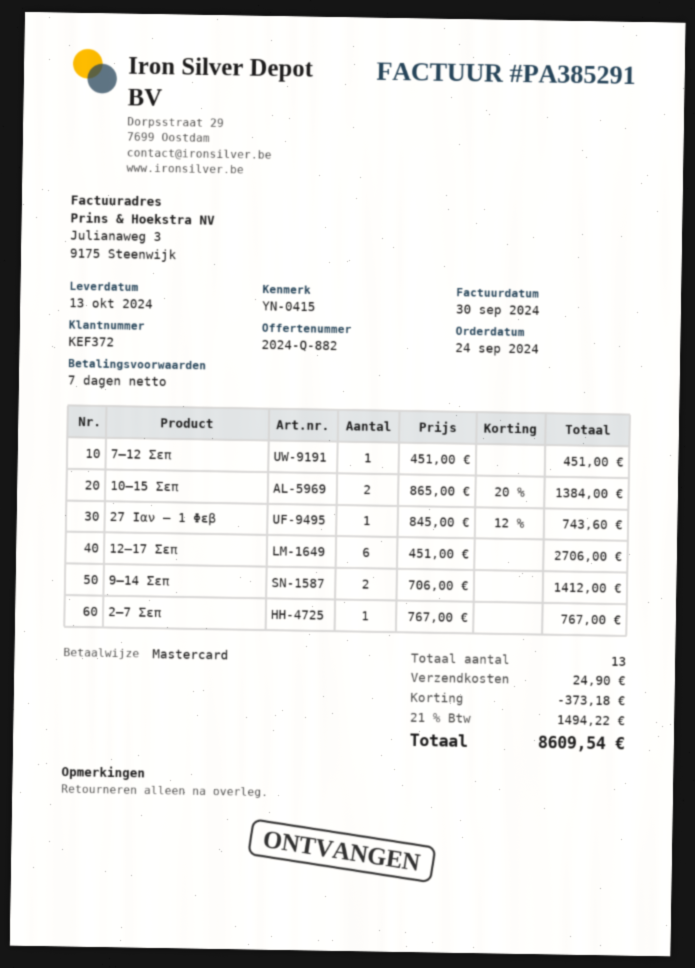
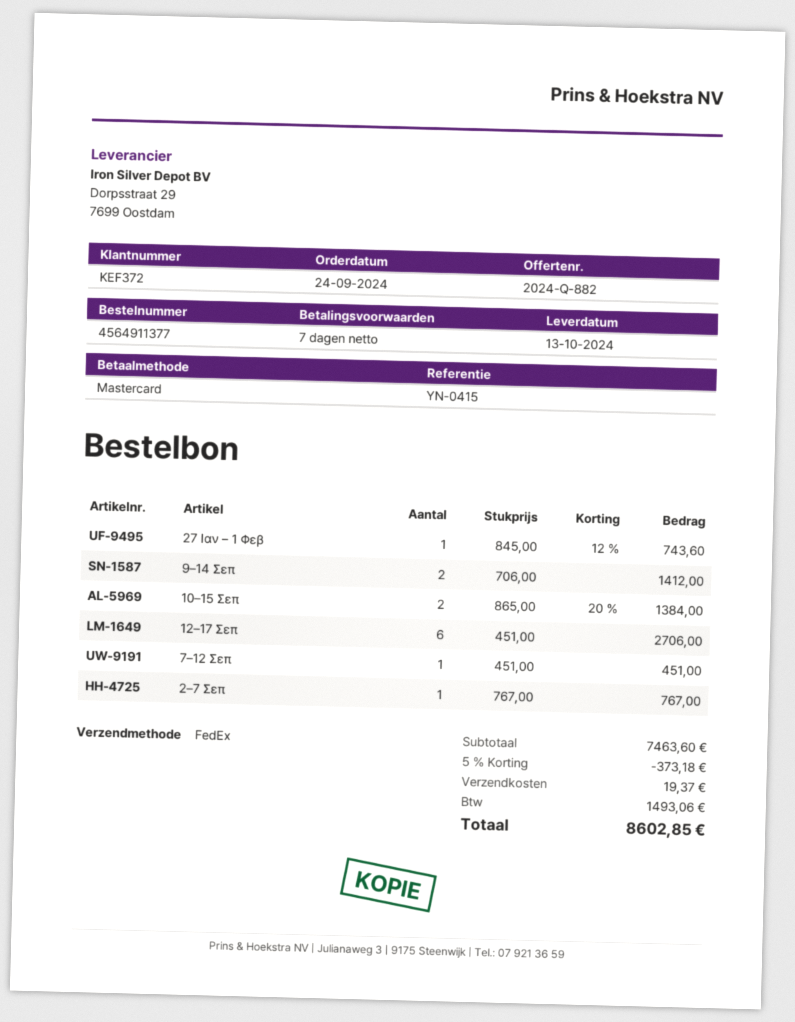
shipping: 24.90 -> 19.37
tax: 1494.22 -> 1493.06
total: 8609.54 -> 8602.85

